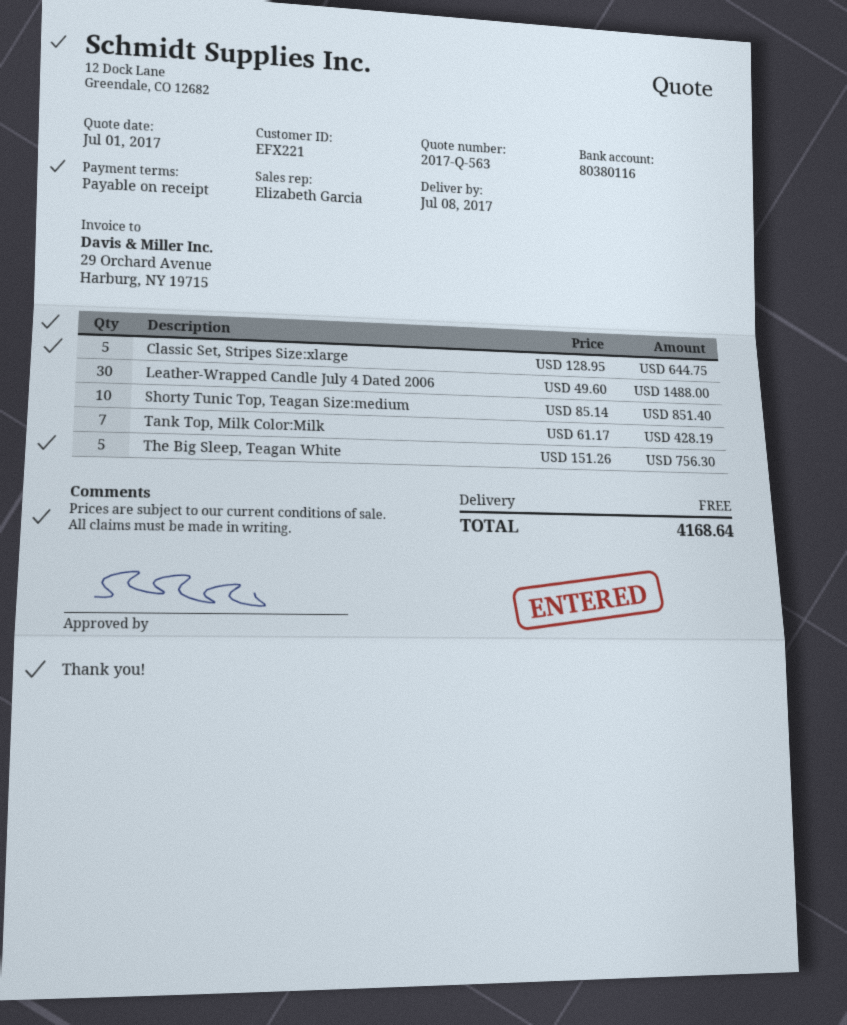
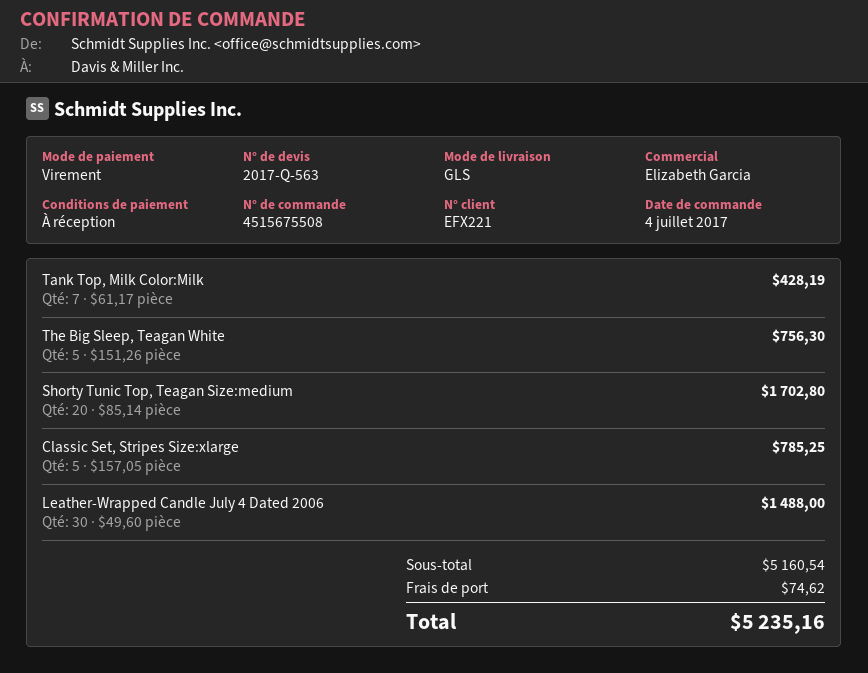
Classic Set, Stripes Size:xlarge: 5 x 128.95 = 644.75 -> 5 x 157.05 = 785.25
Shorty Tunic Top, Teagan Size:medium: 10 x 85.14 = 851.40 -> 20 x 85.14 = 1702.80
shipping: 0.00 -> 74.62
total: 4168.64 -> 5235.16

